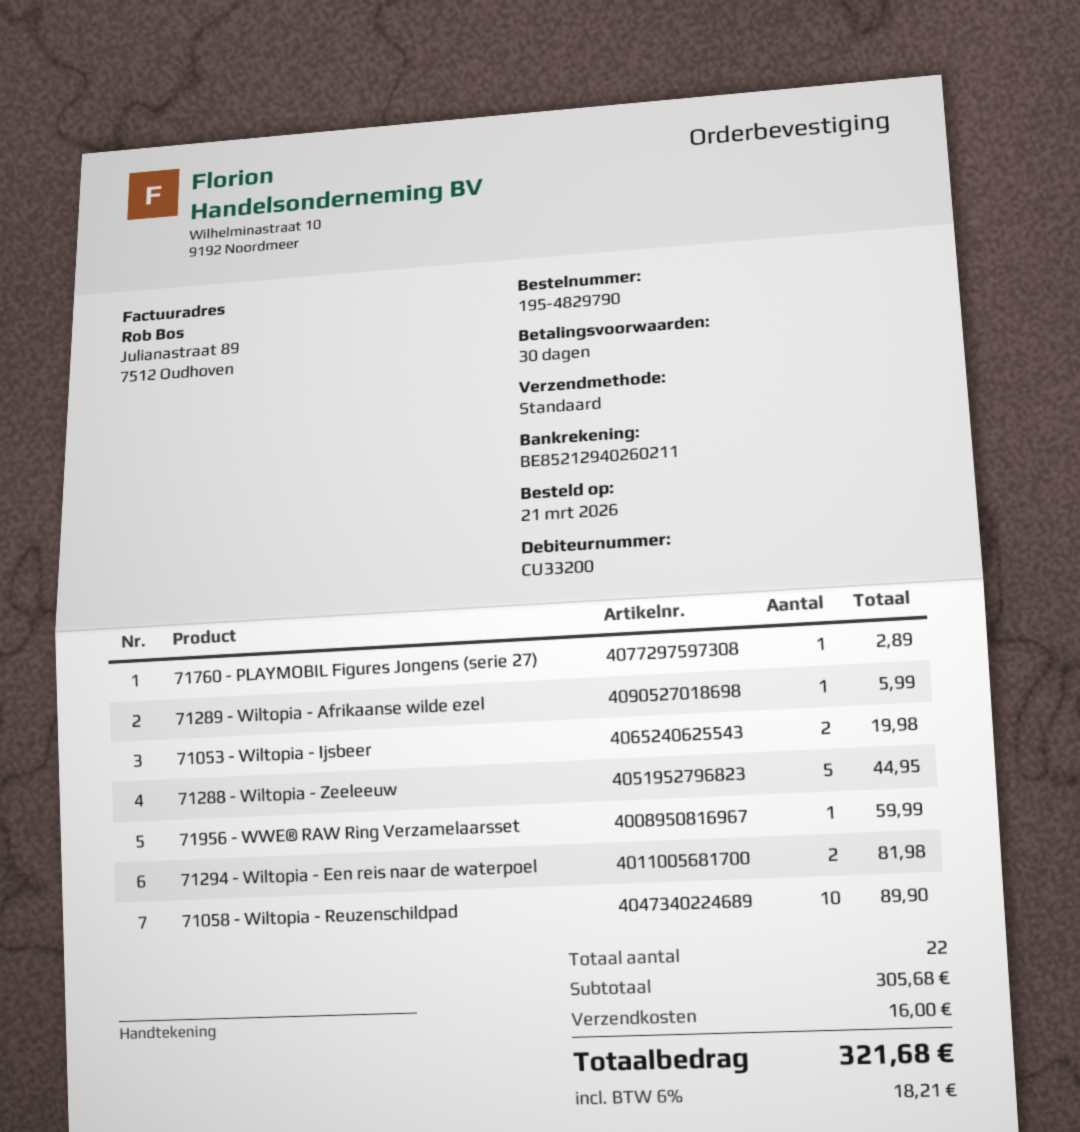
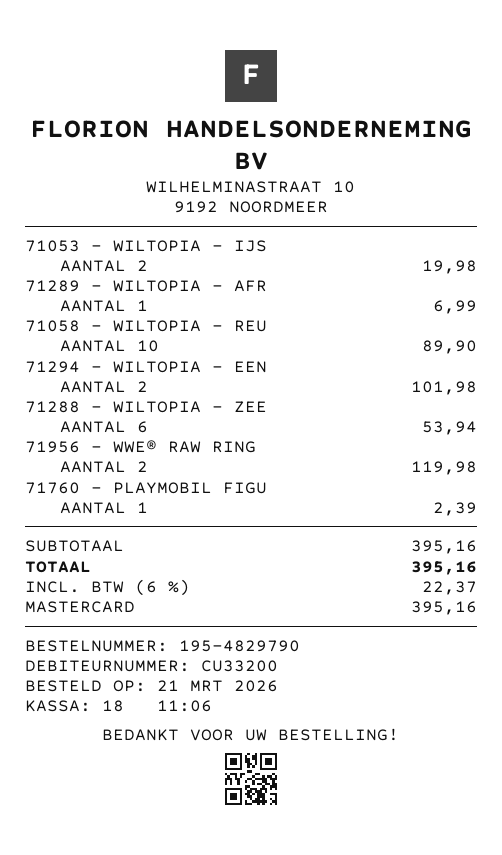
71760 - PLAYMOBIL Figures Jongens (serie 27): 1 for 2.89 -> 1 for 2.39
71289 - Wiltopia - Afrikaanse wilde ezel: 1 for 5.99 -> 1 for 6.99
71288 - Wiltopia - Zeeleeuw: 5 for 44.95 -> 6 for 53.94
71956 - WWE® RAW Ring Verzamelaarsset: 1 for 59.99 -> 2 for 119.98
71294 - Wiltopia - Een reis naar de waterpoel: 2 for 81.98 -> 2 for 101.98
subtotal: 305.68 -> 395.16
shipping: 16.00 -> none
tax: 6% = 18.21 -> 6% = 22.37
total: 321.68 -> 395.16

